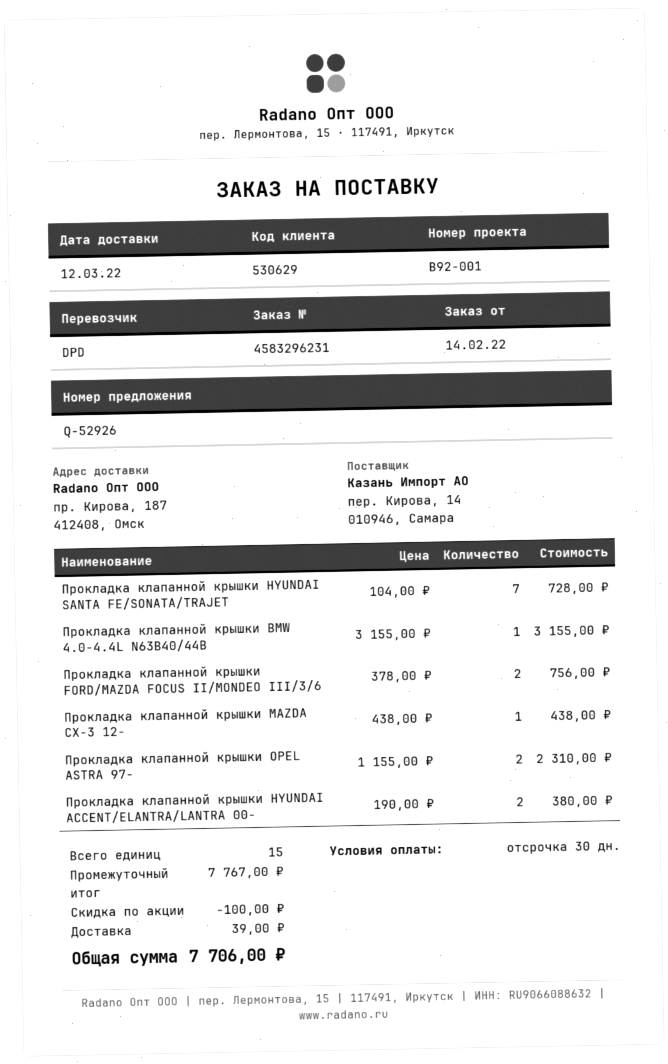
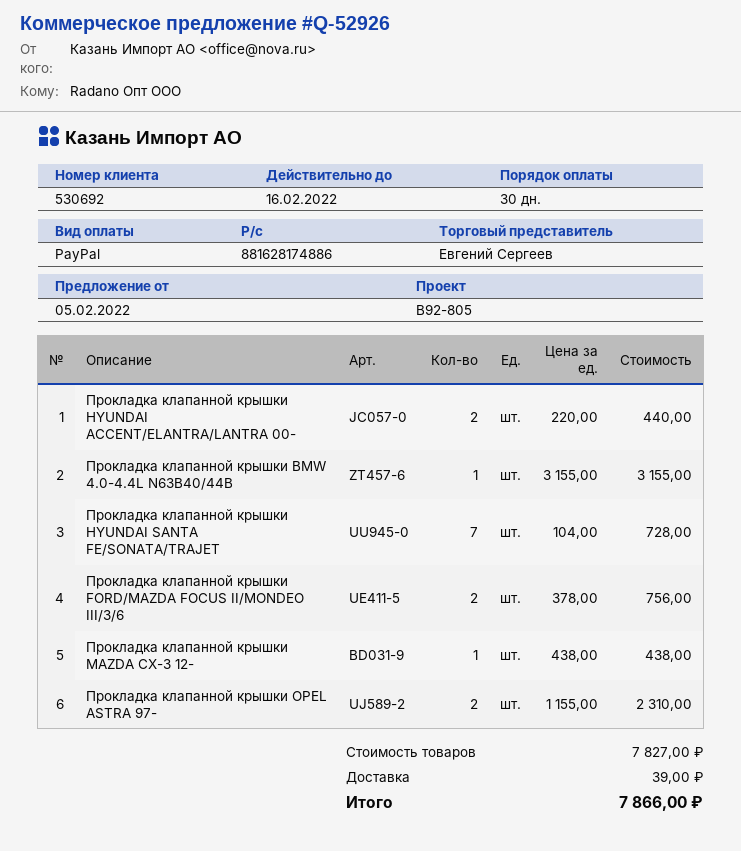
customer number: 530629 -> 530692
reference: B92-001 -> B92-805
Прокладка клапанной крышки HYUNDAI ACCENT/ELANTRA/LANTRA 00-: 2 x 190.00 = 380.00 -> 2 x 220.00 = 440.00
subtotal: 7767.00 -> 7827.00
discount: 100.00 -> none
total: 7706.00 -> 7866.00

